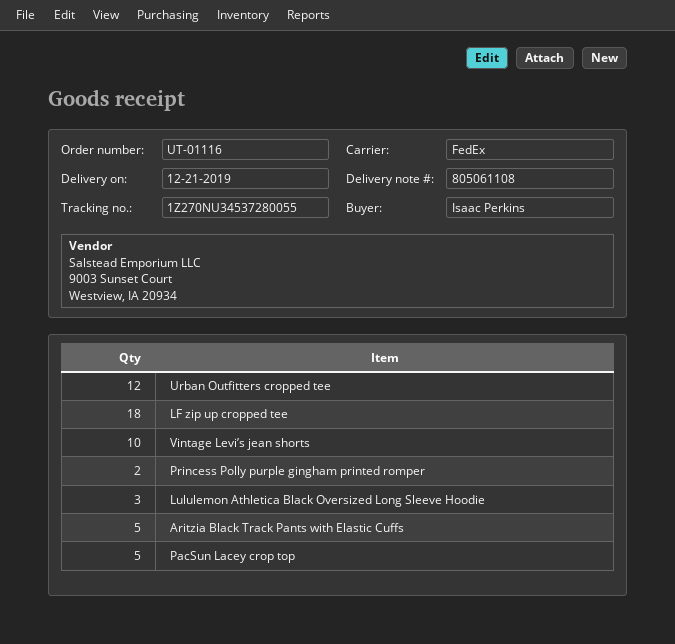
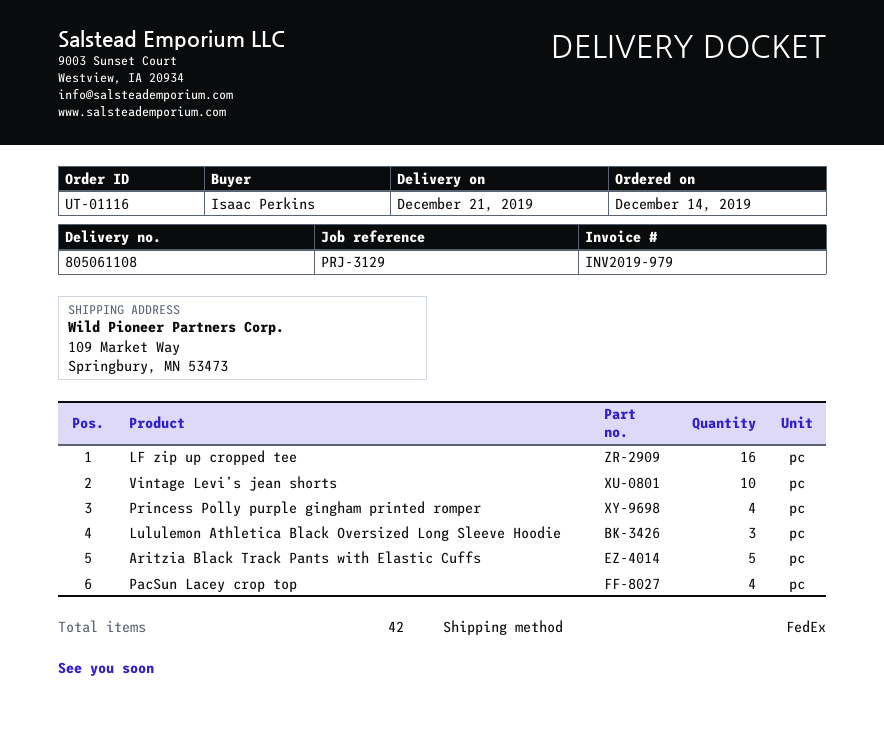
Urban Outfitters cropped tee: 12 -> none
LF zip up cropped tee: 18 -> 16
Princess Polly purple gingham printed romper: 2 -> 4
PacSun Lacey crop top: 5 -> 4

